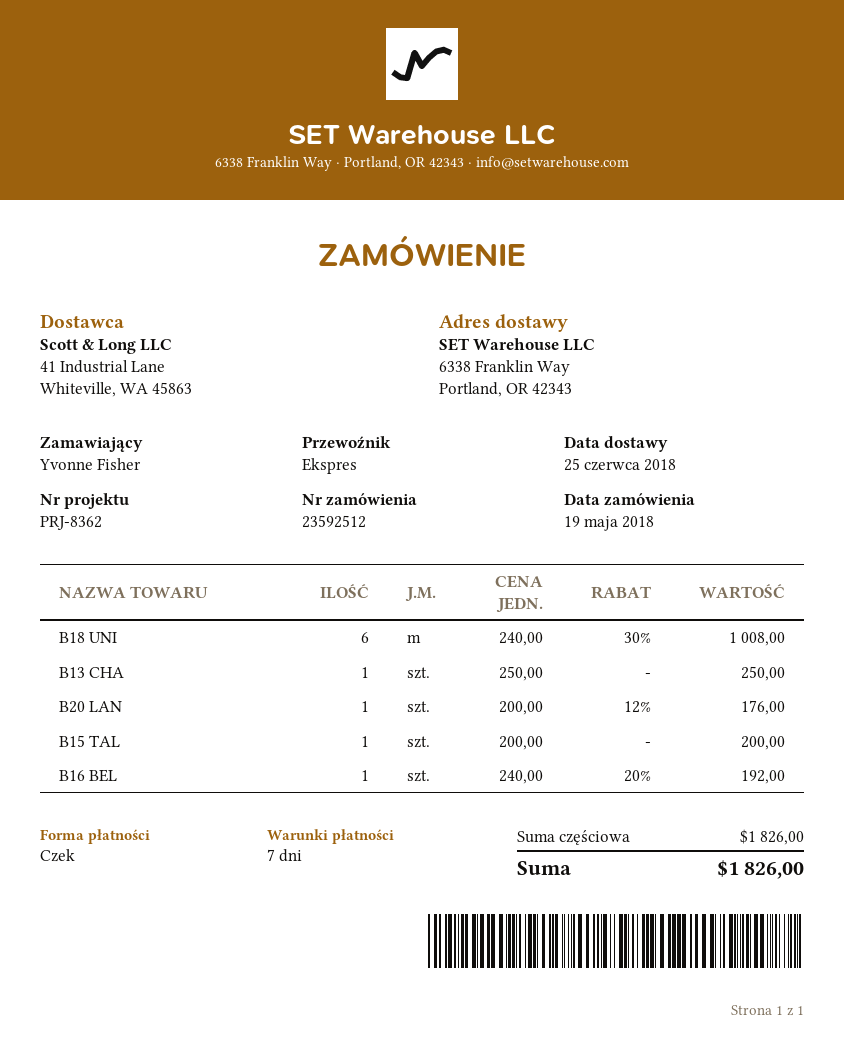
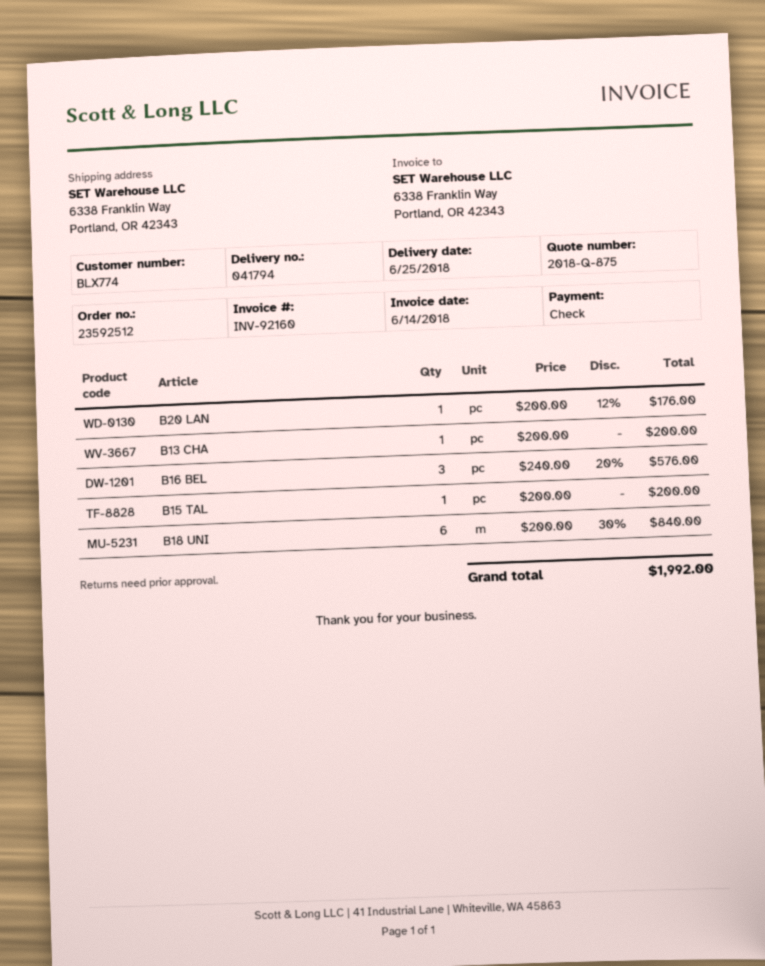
B18 UNI: 6 x 240.00 - 30% = 1008.00 -> 6 x 200.00 - 30% = 840.00
B13 CHA: 1 x 250.00 = 250.00 -> 1 x 200.00 = 200.00
B16 BEL: 1 x 240.00 - 20% = 192.00 -> 3 x 240.00 - 20% = 576.00
total: 1826.00 -> 1992.00

